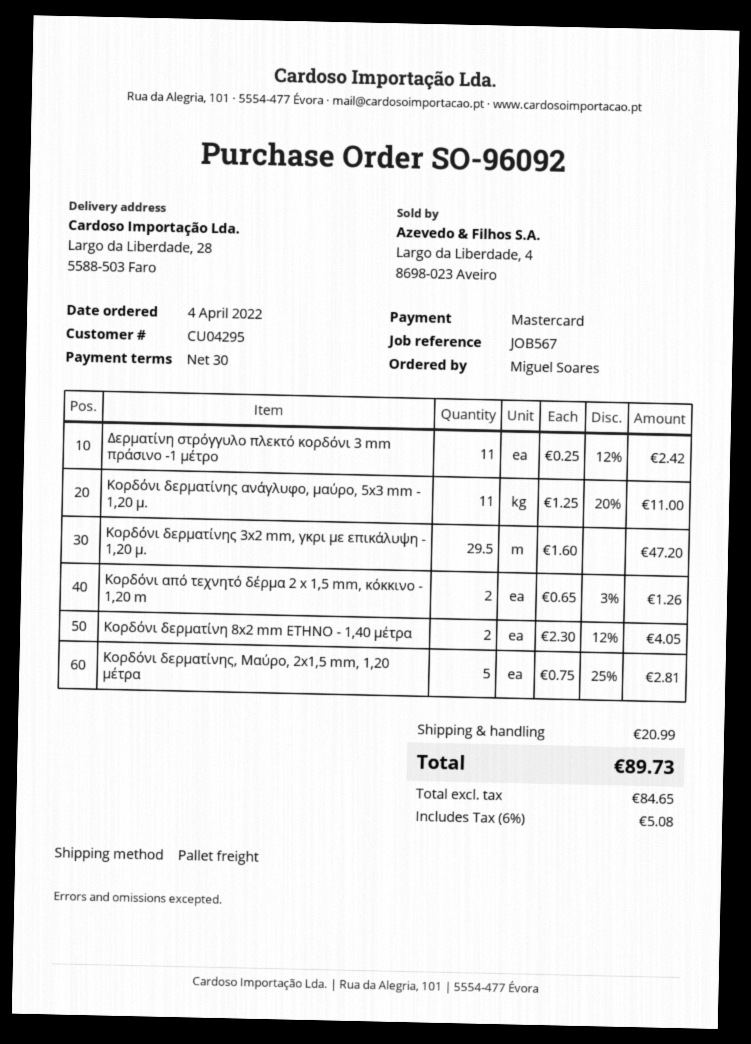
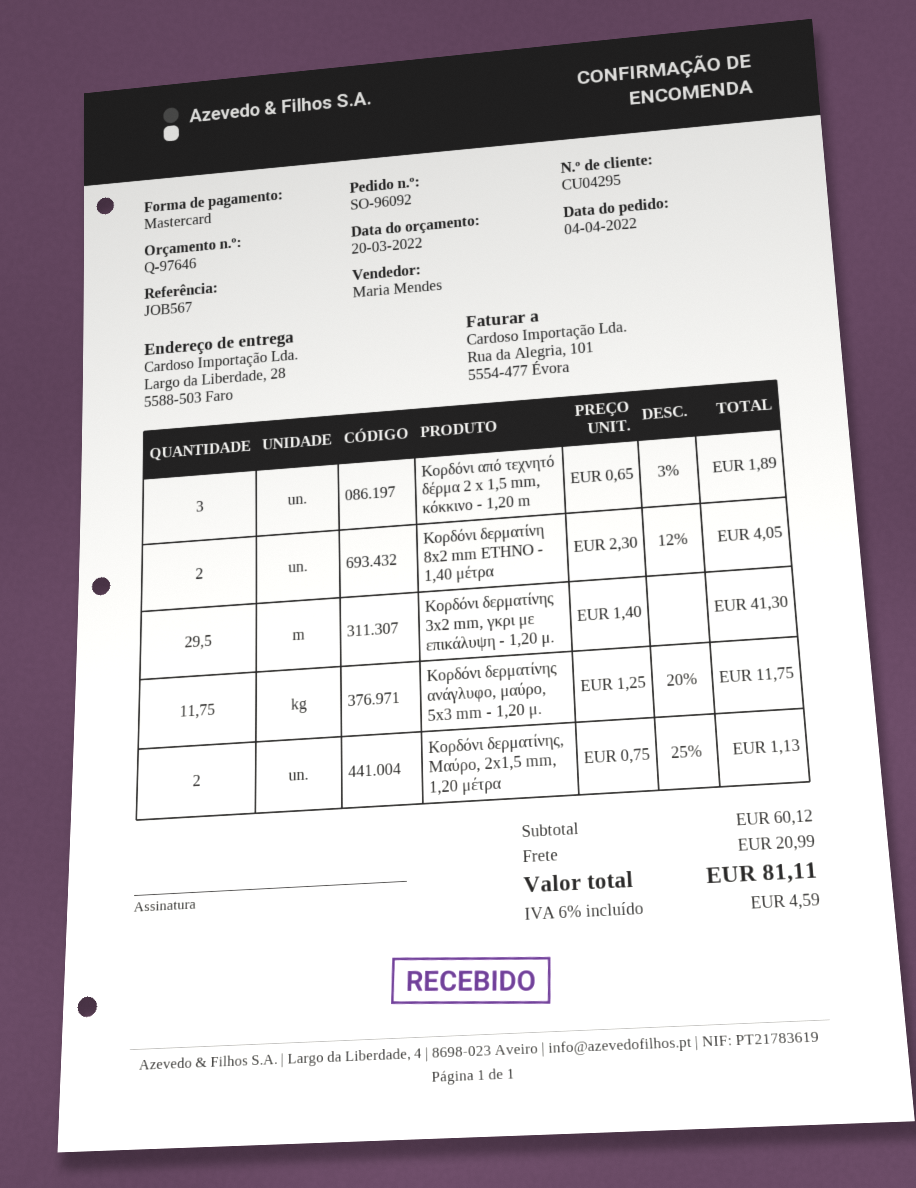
Δερματίνη στρόγγυλο πλεκτό κορδόνι 3 mm πράσινο -1 μέτρο: 11 x 0.25 - 12% = 2.42 -> none
Κορδόνι δερματίνης ανάγλυφο, μαύρο, 5x3 mm - 1,20 μ.: 11 x 1.25 - 20% = 11.00 -> 11.75 x 1.25 - 20% = 11.75
Κορδόνι δερματίνης 3x2 mm, γκρι με επικάλυψη - 1,20 μ.: 29.5 x 1.60 = 47.20 -> 29.5 x 1.40 = 41.30
Κορδόνι από τεχνητό δέρμα 2 x 1,5 mm, κόκκινο - 1,20 m: 2 x 0.65 - 3% = 1.26 -> 3 x 0.65 - 3% = 1.89
Κορδόνι δερματίνης, Μαύρο, 2x1,5 mm, 1,20 μέτρα: 5 x 0.75 - 25% = 2.81 -> 2 x 0.75 - 25% = 1.13
tax: 6% = 5.08 -> 6% = 4.59
total: 89.73 -> 81.11

